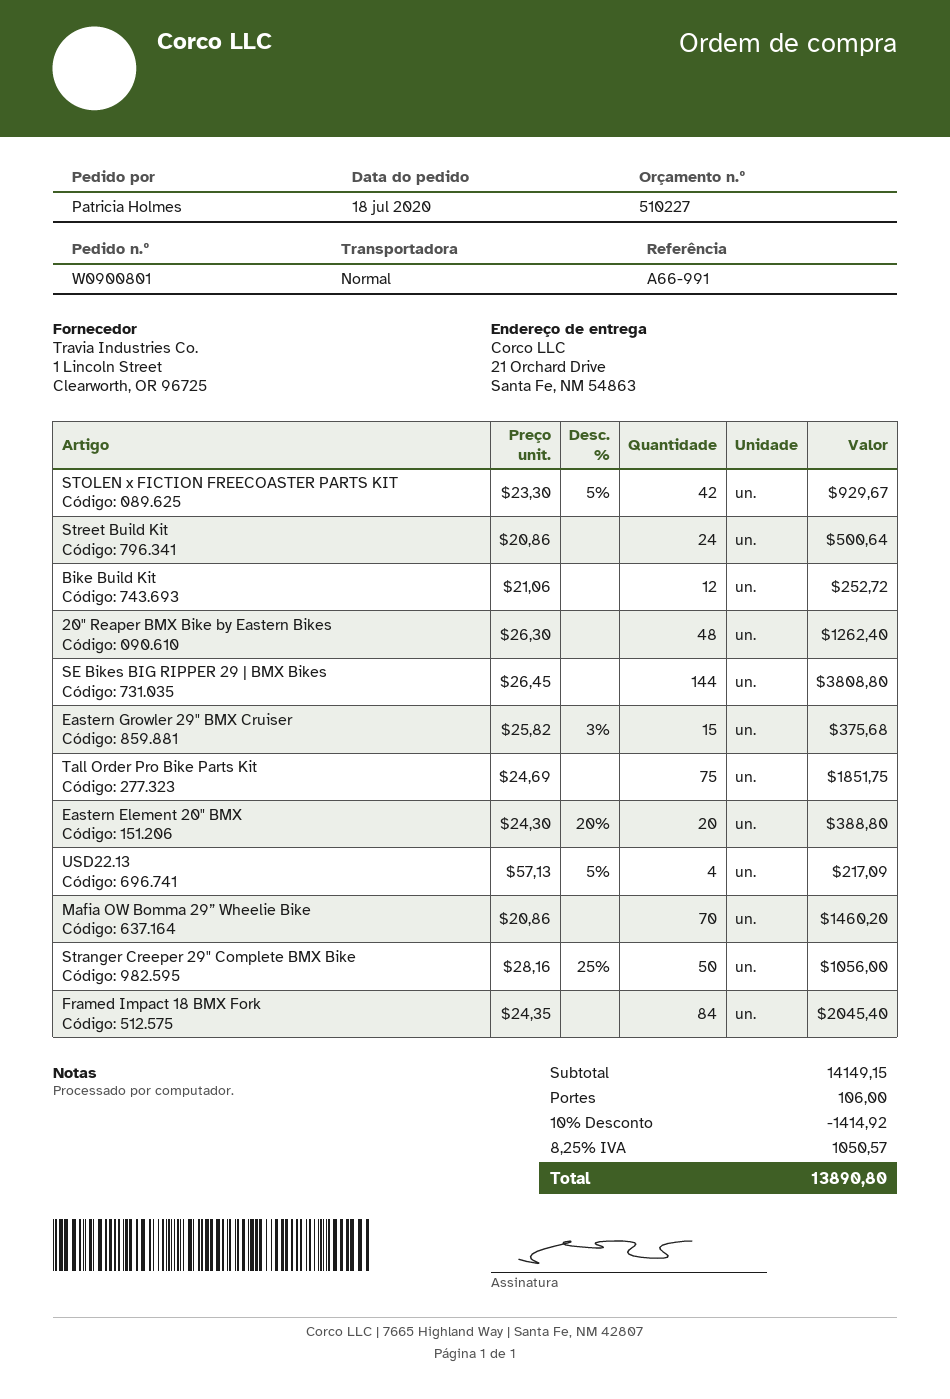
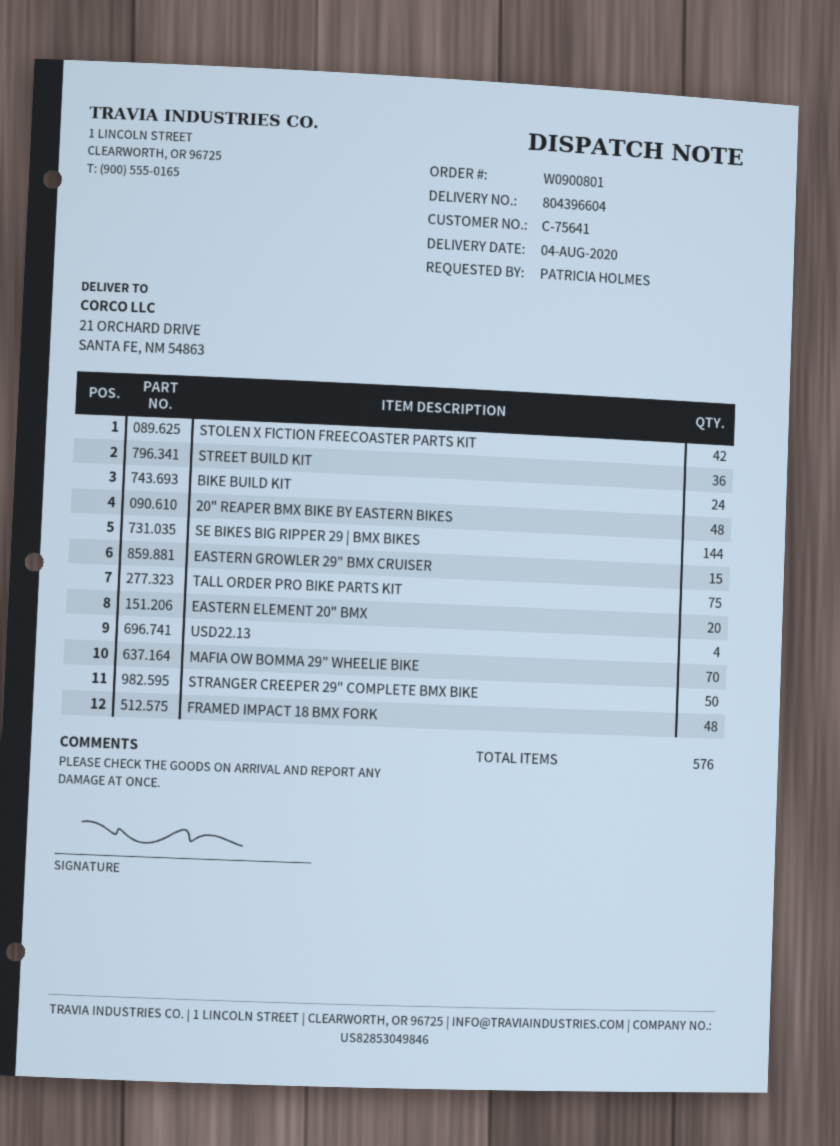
Street Build Kit: 24 -> 36
Bike Build Kit: 12 -> 24
Framed Impact 18 BMX Fork: 84 -> 48

